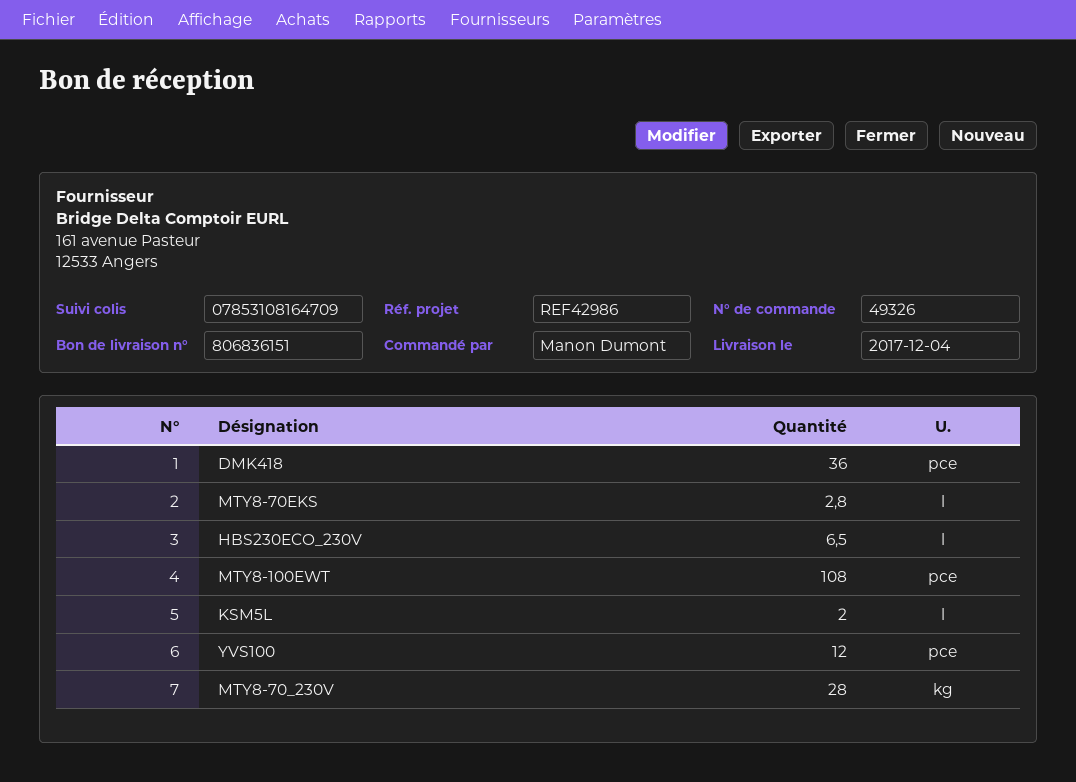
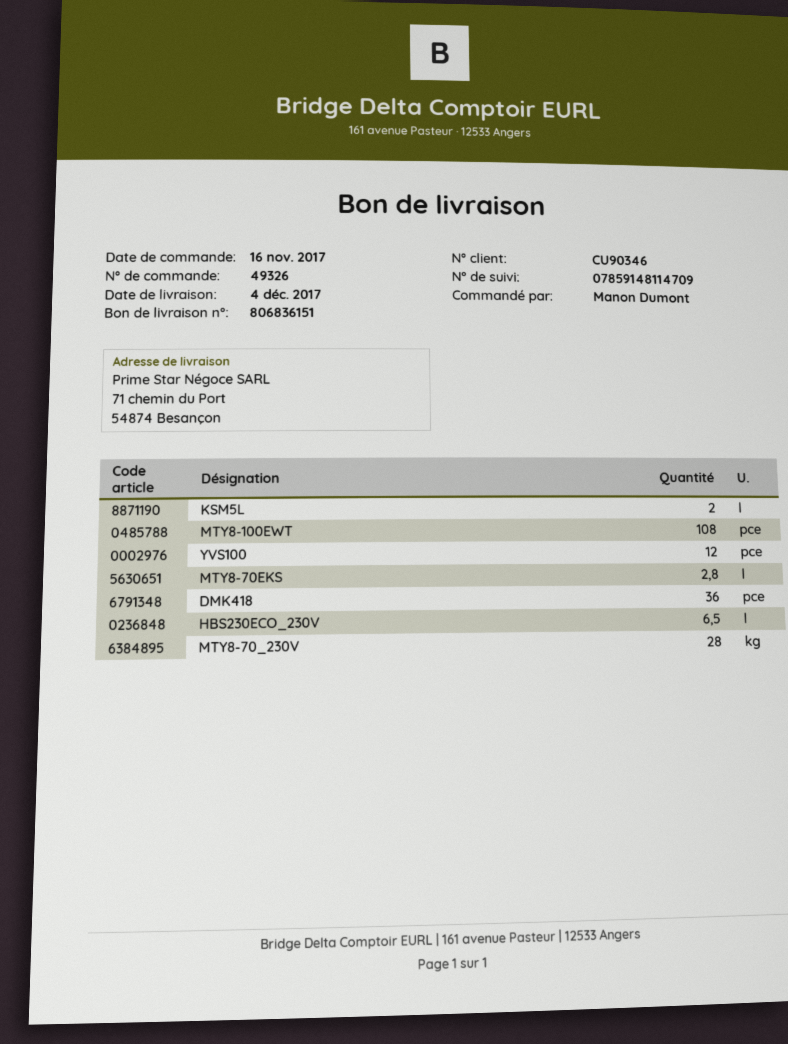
tracking number: 07853108164709 -> 07859148114709

